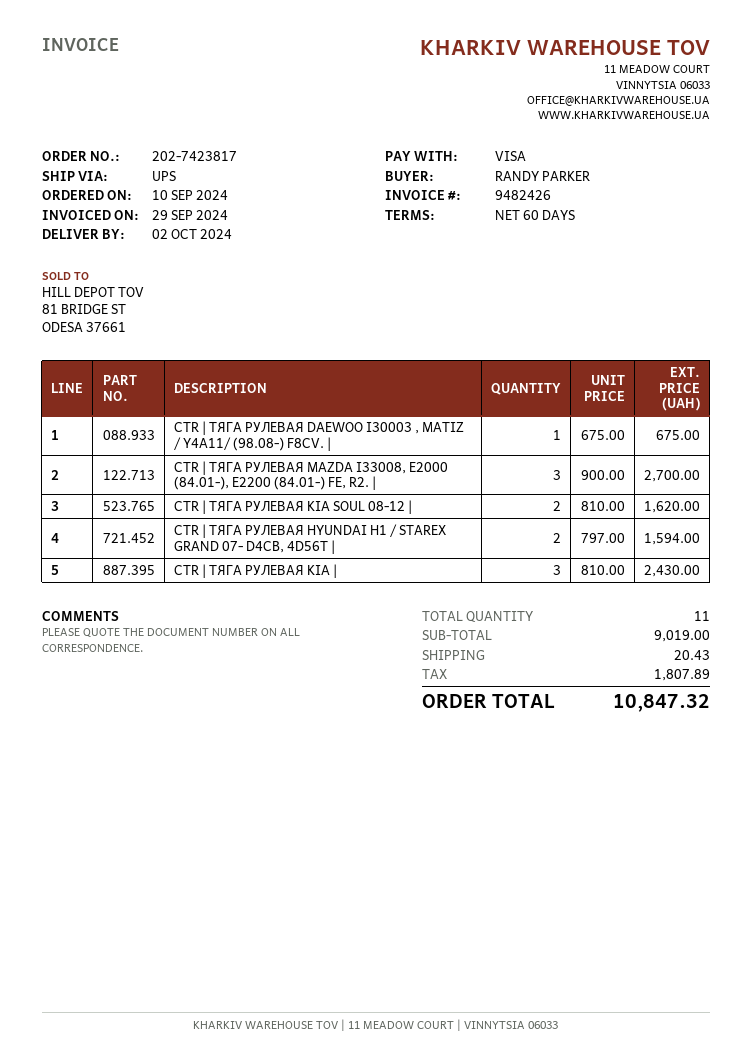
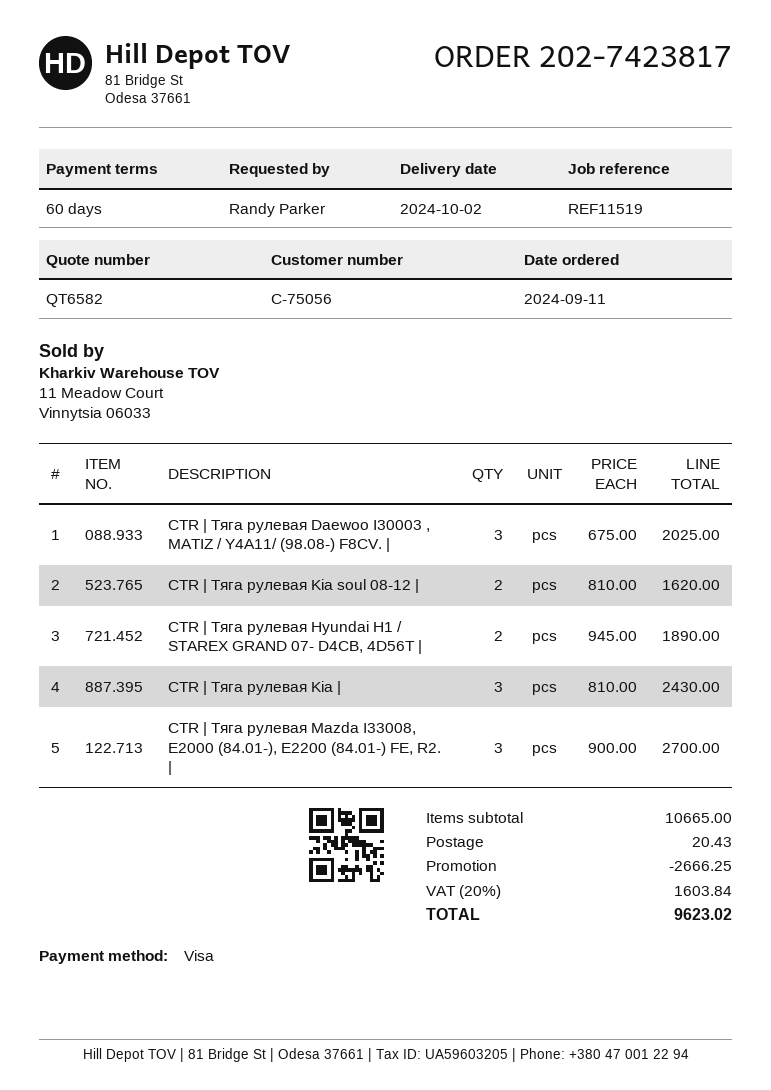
order date: 2024-09-10 -> 2024-09-11
CTR | ТЯГА РУЛЕВАЯ DAEWOO I30003 , MATIZ / Y4A11/ (98.08-) F8CV. |: 1 x 675.00 = 675.00 -> 3 x 675.00 = 2025.00
CTR | ТЯГА РУЛЕВАЯ HYUNDAI H1 / STAREX GRAND 07- D4CB, 4D56T |: 2 x 797.00 = 1594.00 -> 2 x 945.00 = 1890.00
subtotal: 9019.00 -> 10665.00
discount: none -> 2666.25
tax: 1807.89 -> 1603.84
total: 10847.32 -> 9623.02

